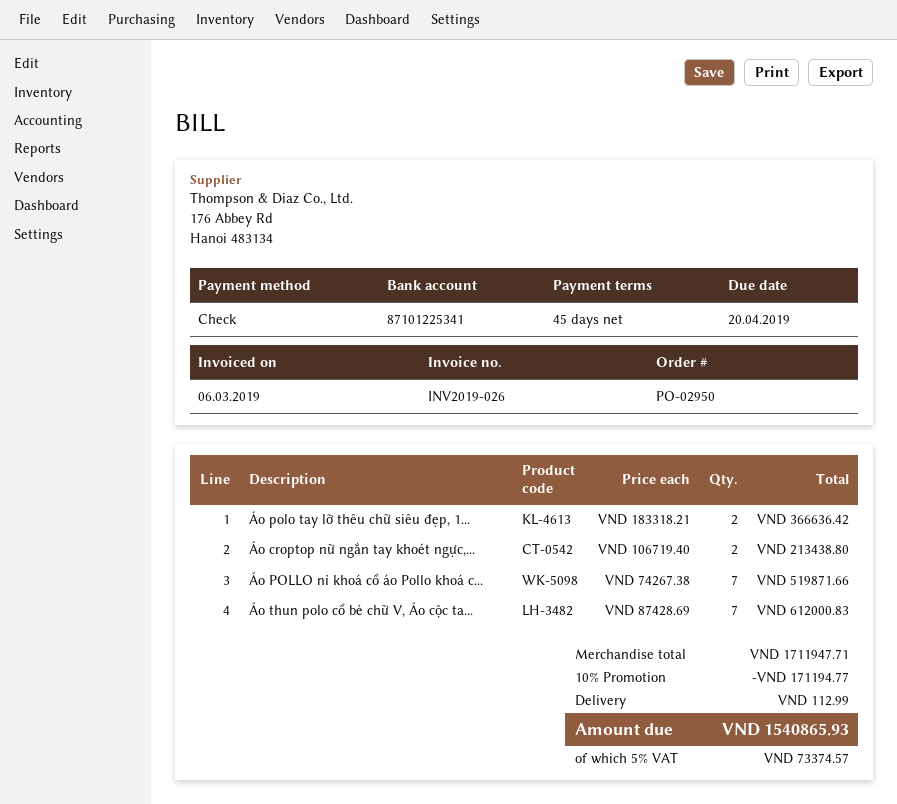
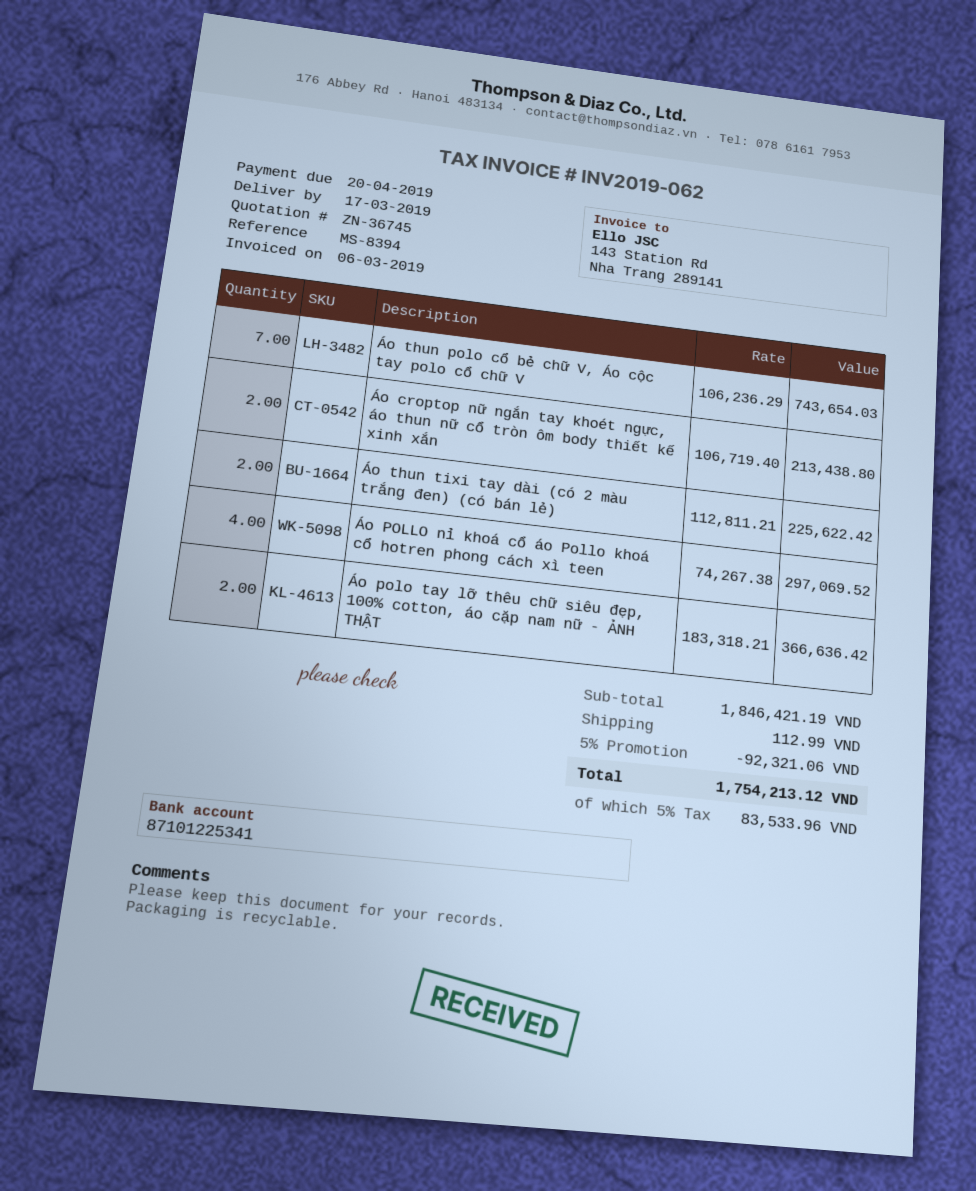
invoice number: INV2019-026 -> INV2019-062
Áo POLLO nỉ khoá cổ áo Pollo khoá c...: 7 x 74267.38 = 519871.66 -> 4 x 74267.38 = 297069.52
Áo thun polo cổ bẻ chữ V, Áo cộc ta...: 7 x 87428.69 = 612000.83 -> 7 x 106236.29 = 743654.03
Áo thun tixi tay dài (có 2 màu trắng đen) (có bán lẻ): none -> 2 x 112811.21 = 225622.42
subtotal: 1711947.71 -> 1846421.19
discount: 10% = 171194.77 -> 5% = 92321.06
tax: 5% = 73374.57 -> 5% = 83533.96
total: 1540865.93 -> 1754213.12

